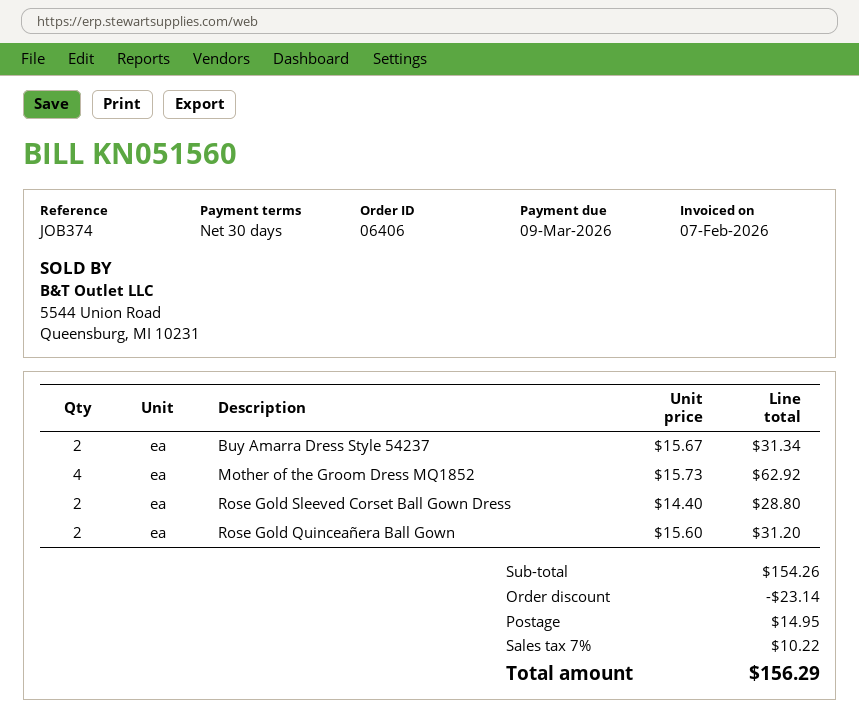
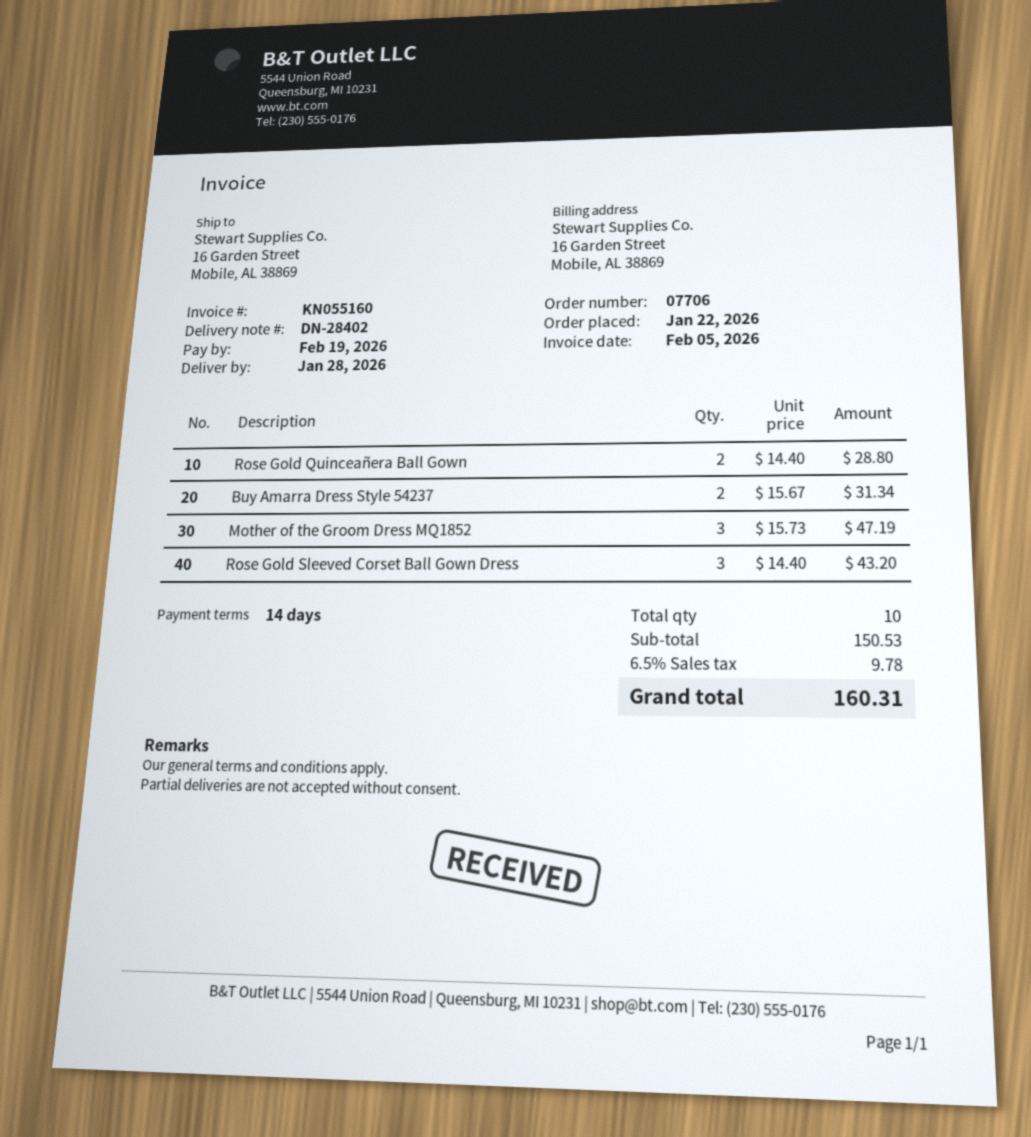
order number: 06406 -> 07706
invoice number: KN051560 -> KN055160
invoice date: 2026-02-07 -> 2026-02-05
payment terms: 30 days -> 14 days
due date: 2026-03-09 -> 2026-02-19
Mother of the Groom Dress MQ1852: 4 x 15.73 = 62.92 -> 3 x 15.73 = 47.19
Rose Gold Sleeved Corset Ball Gown Dress: 2 x 14.40 = 28.80 -> 3 x 14.40 = 43.20
Rose Gold Quinceañera Ball Gown: 2 x 15.60 = 31.20 -> 2 x 14.40 = 28.80
subtotal: 154.26 -> 150.53
discount: 23.14 -> none
shipping: 14.95 -> none
tax: 7% = 10.22 -> 6.5% = 9.78
total: 156.29 -> 160.31

